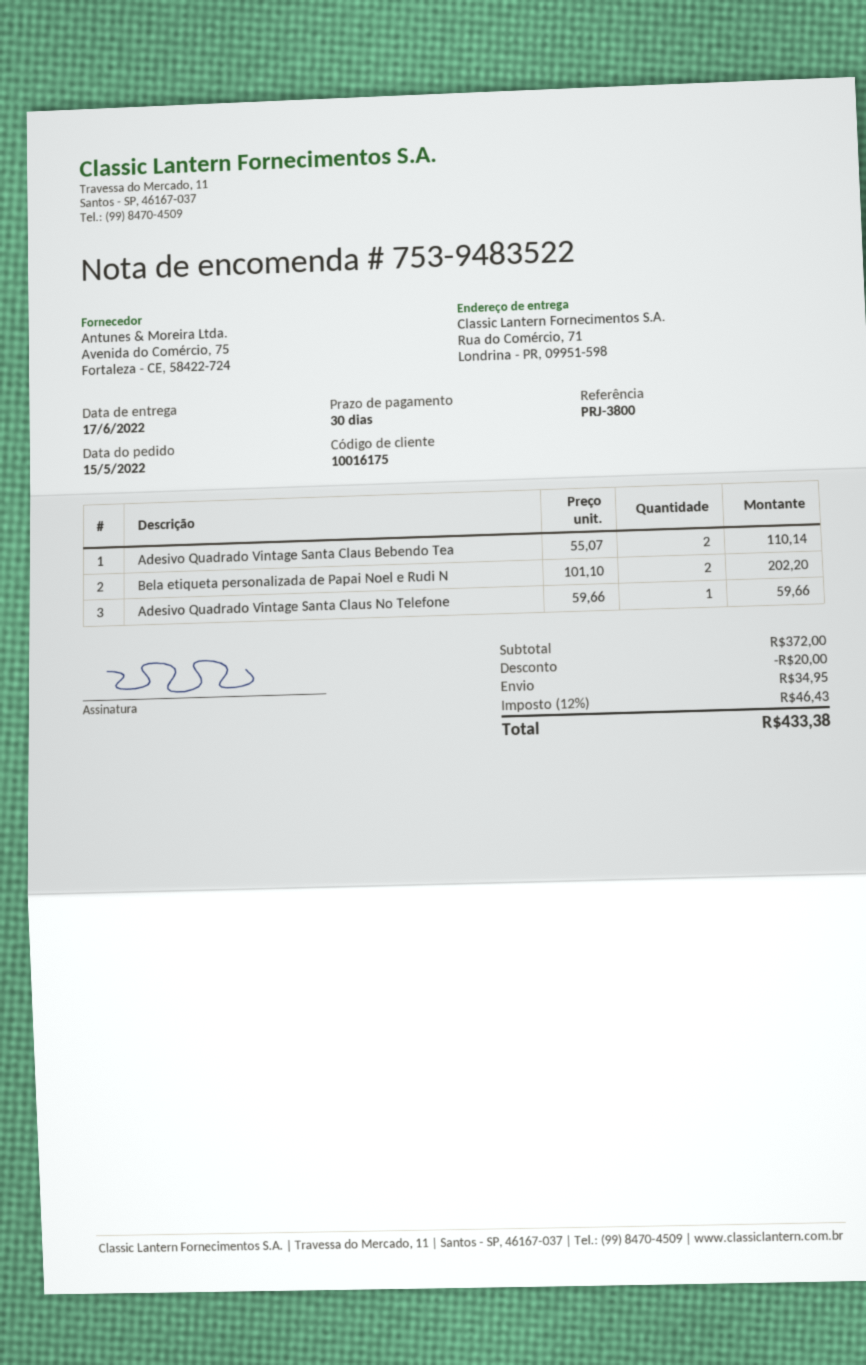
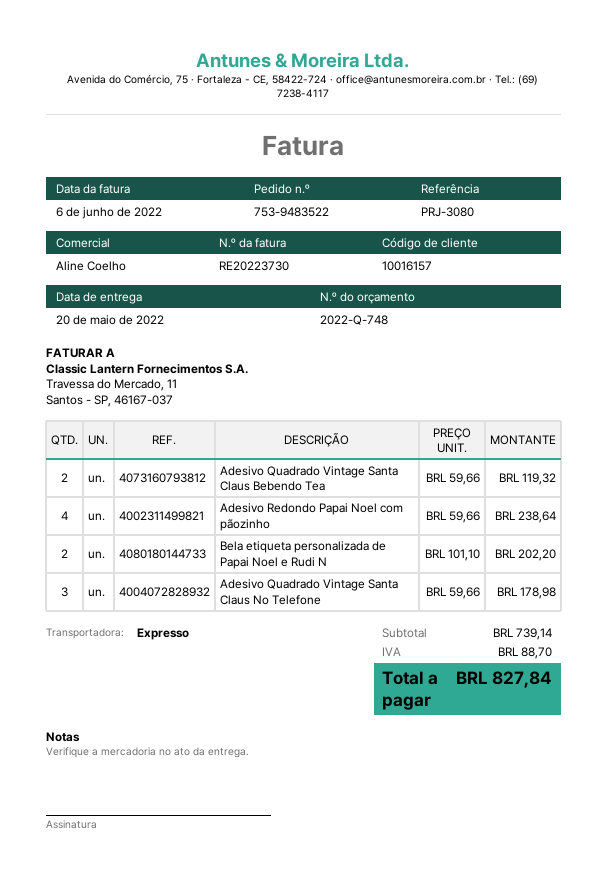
delivery date: 2022-06-17 -> 2022-05-20
customer number: 10016175 -> 10016157
reference: PRJ-3800 -> PRJ-3080
Adesivo Quadrado Vintage Santa Claus Bebendo Tea: 2 x 55.07 = 110.14 -> 2 x 59.66 = 119.32
Adesivo Quadrado Vintage Santa Claus No Telefone: 1 x 59.66 = 59.66 -> 3 x 59.66 = 178.98
Adesivo Redondo Papai Noel com pãozinho: none -> 4 x 59.66 = 238.64
subtotal: 372.00 -> 739.14
discount: 20.00 -> none
shipping: 34.95 -> none
tax: 46.43 -> 88.70
total: 433.38 -> 827.84

